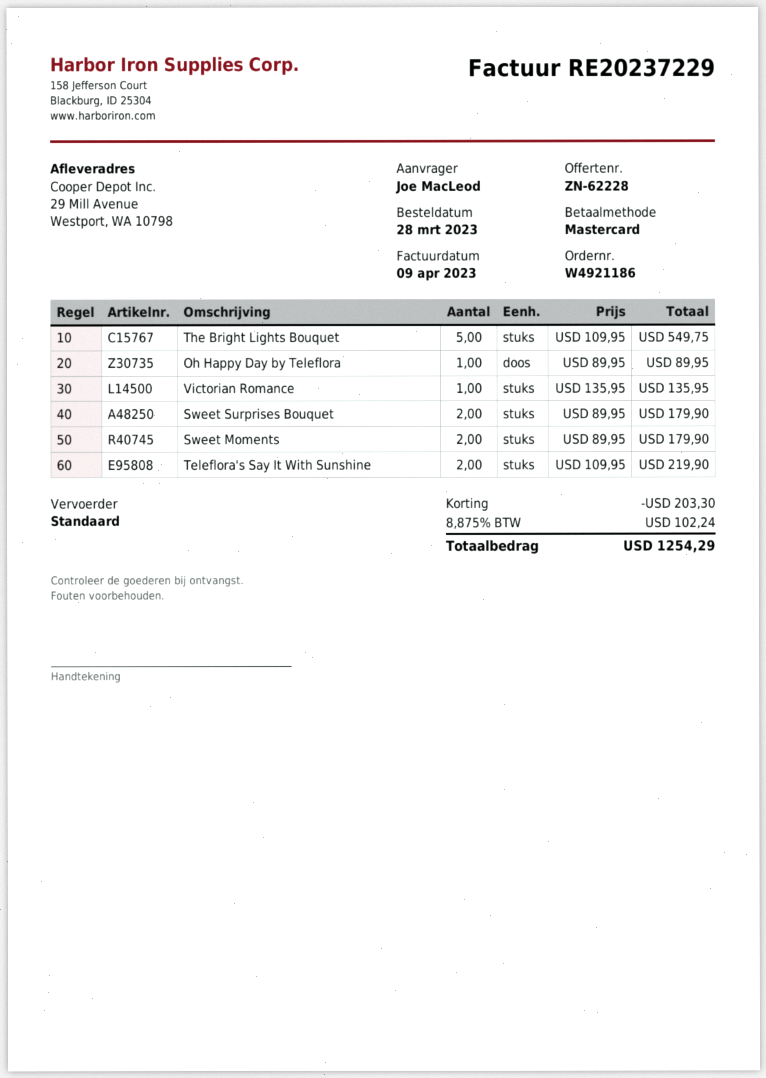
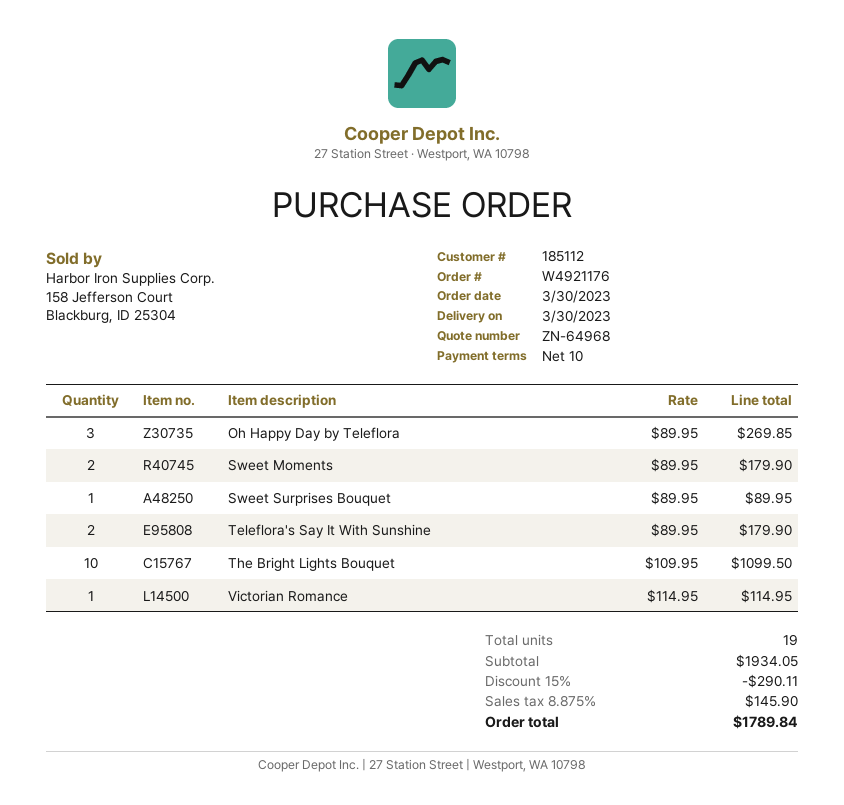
quote number: ZN-62228 -> ZN-64968
order number: W4921186 -> W4921176
order date: 2023-03-28 -> 2023-03-30
The Bright Lights Bouquet: 5 x 109.95 = 549.75 -> 10 x 109.95 = 1099.50
Oh Happy Day by Teleflora: 1 x 89.95 = 89.95 -> 3 x 89.95 = 269.85
Victorian Romance: 1 x 135.95 = 135.95 -> 1 x 114.95 = 114.95
Sweet Surprises Bouquet: 2 x 89.95 = 179.90 -> 1 x 89.95 = 89.95
Teleflora's Say It With Sunshine: 2 x 109.95 = 219.90 -> 2 x 89.95 = 179.90
discount: 203.30 -> 290.11
tax: 8.875% = 102.24 -> 8.875% = 145.90
total: 1254.29 -> 1789.84

